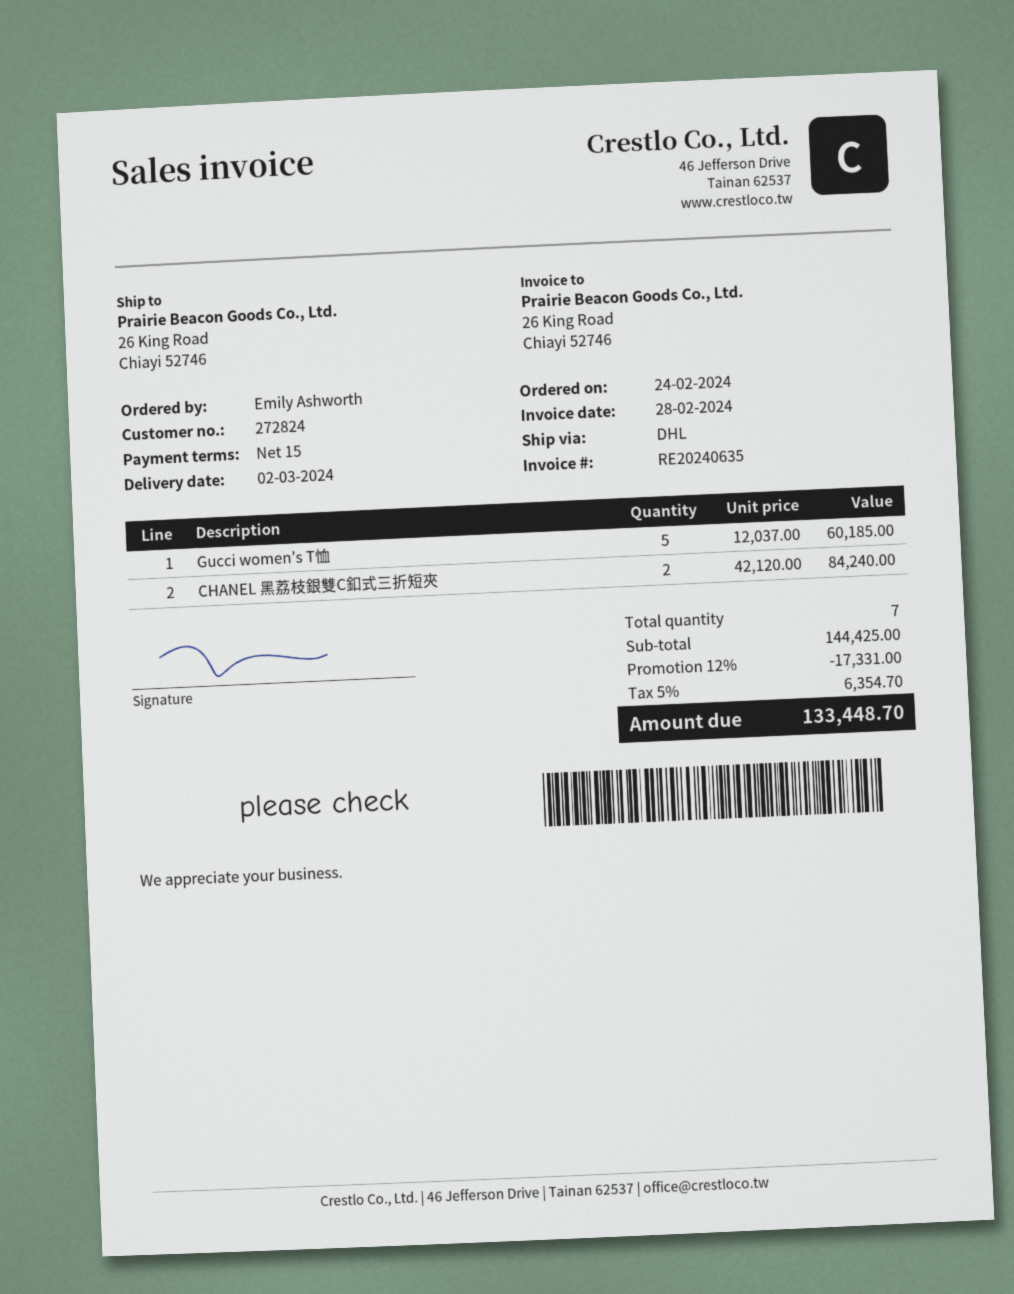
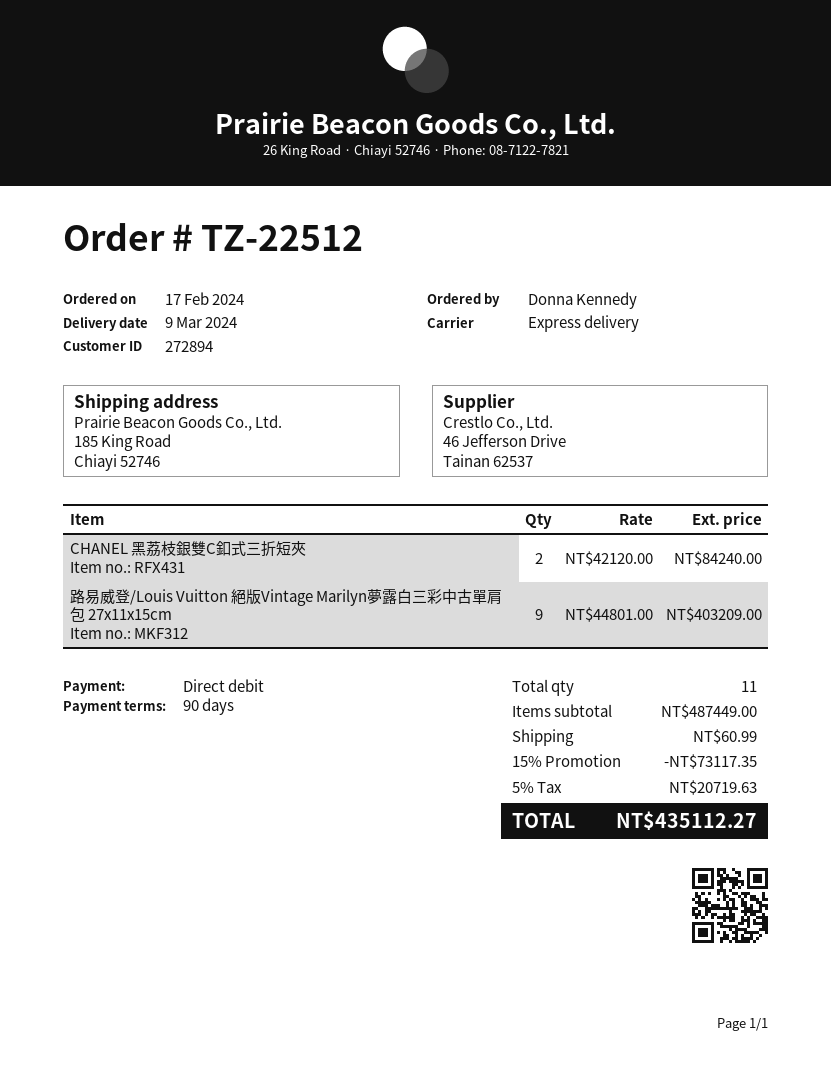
order date: 2024-02-24 -> 2024-02-17
delivery date: 2024-03-02 -> 2024-03-09
payment terms: 15 days -> 90 days
customer number: 272824 -> 272894
ordered by: Emily Ashworth -> Donna Kennedy
shipping method: DHL -> express
ship to: 26 King Road, Chiayi 52746 -> 185 King Road, Chiayi 52746
Gucci women’s T恤: 5 x 12037.00 = 60185.00 -> none
路易威登/Louis Vuitton 絕版Vintage Marilyn夢露白三彩中古單肩包 27x11x15cm: none -> 9 x 44801.00 = 403209.00
total quantity: 7 -> 11
subtotal: 144425.00 -> 487449.00
discount: 12% = 17331.00 -> 15% = 73117.35
shipping: none -> 60.99
tax: 5% = 6354.70 -> 5% = 20719.63
total: 133448.70 -> 435112.27

